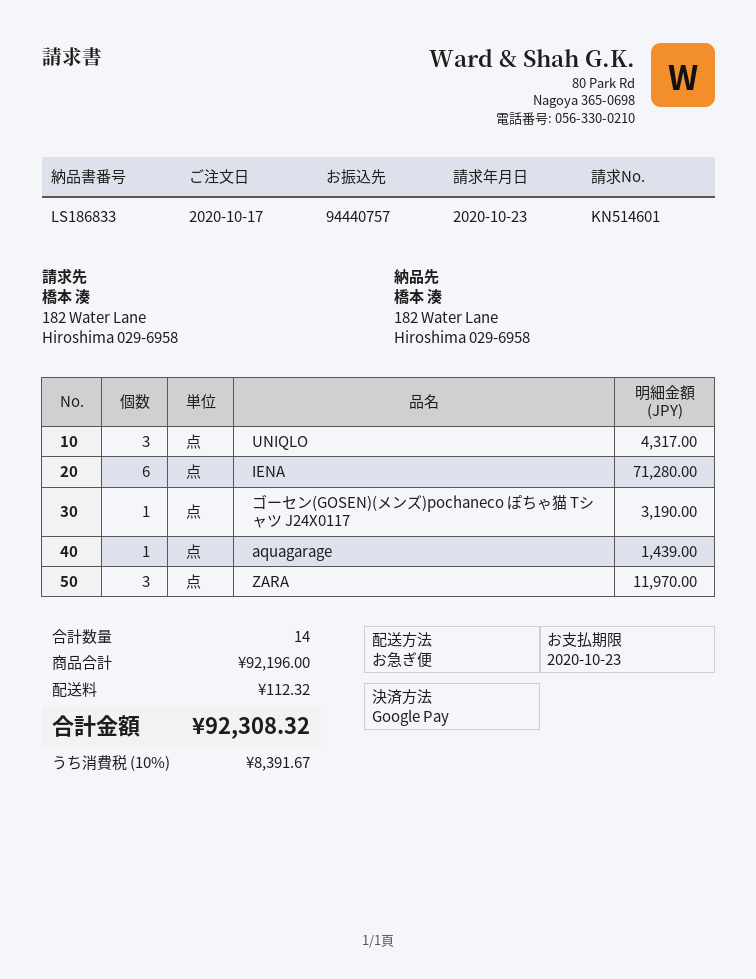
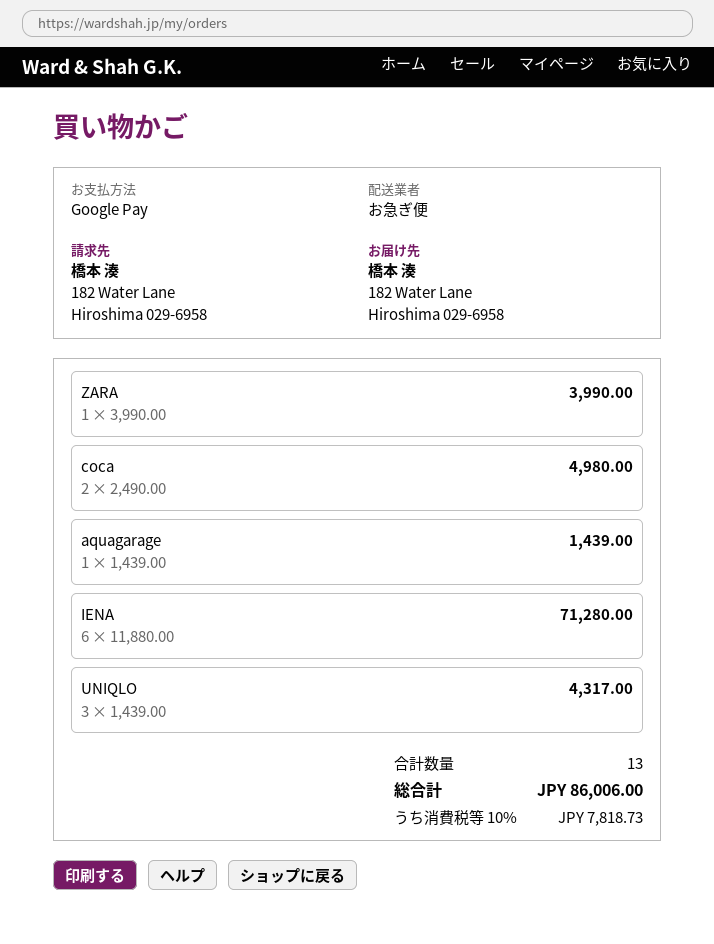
ゴーセン(GOSEN)(メンズ)pochaneco ぽちゃ猫 Tシャツ J24X0117: 1 for 3190.00 -> none
ZARA: 3 for 11970.00 -> 1 for 3990.00
coca: none -> 2 for 4980.00
total quantity: 14 -> 13
shipping: 112.32 -> none
tax: 10% = 8391.67 -> 10% = 7818.73
total: 92308.32 -> 86006.00

